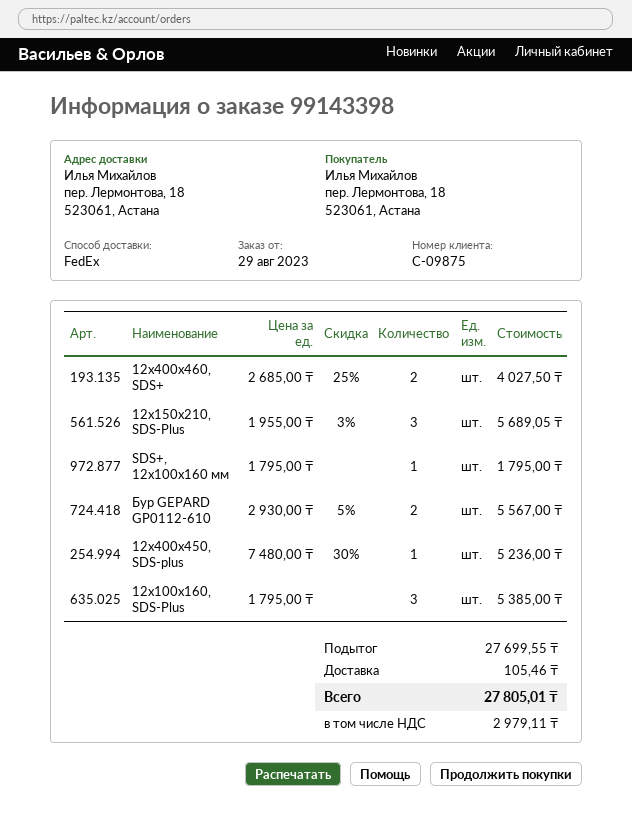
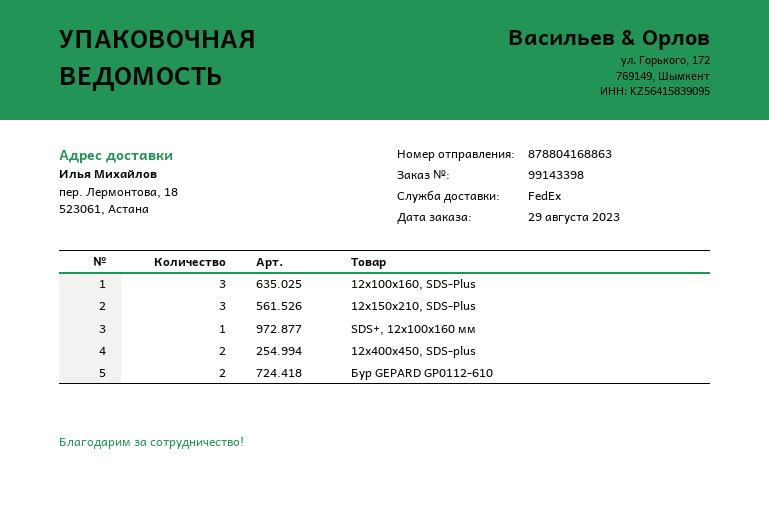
12х400х460, SDS+: 2 -> none
12х400х450, SDS-plus: 1 -> 2

